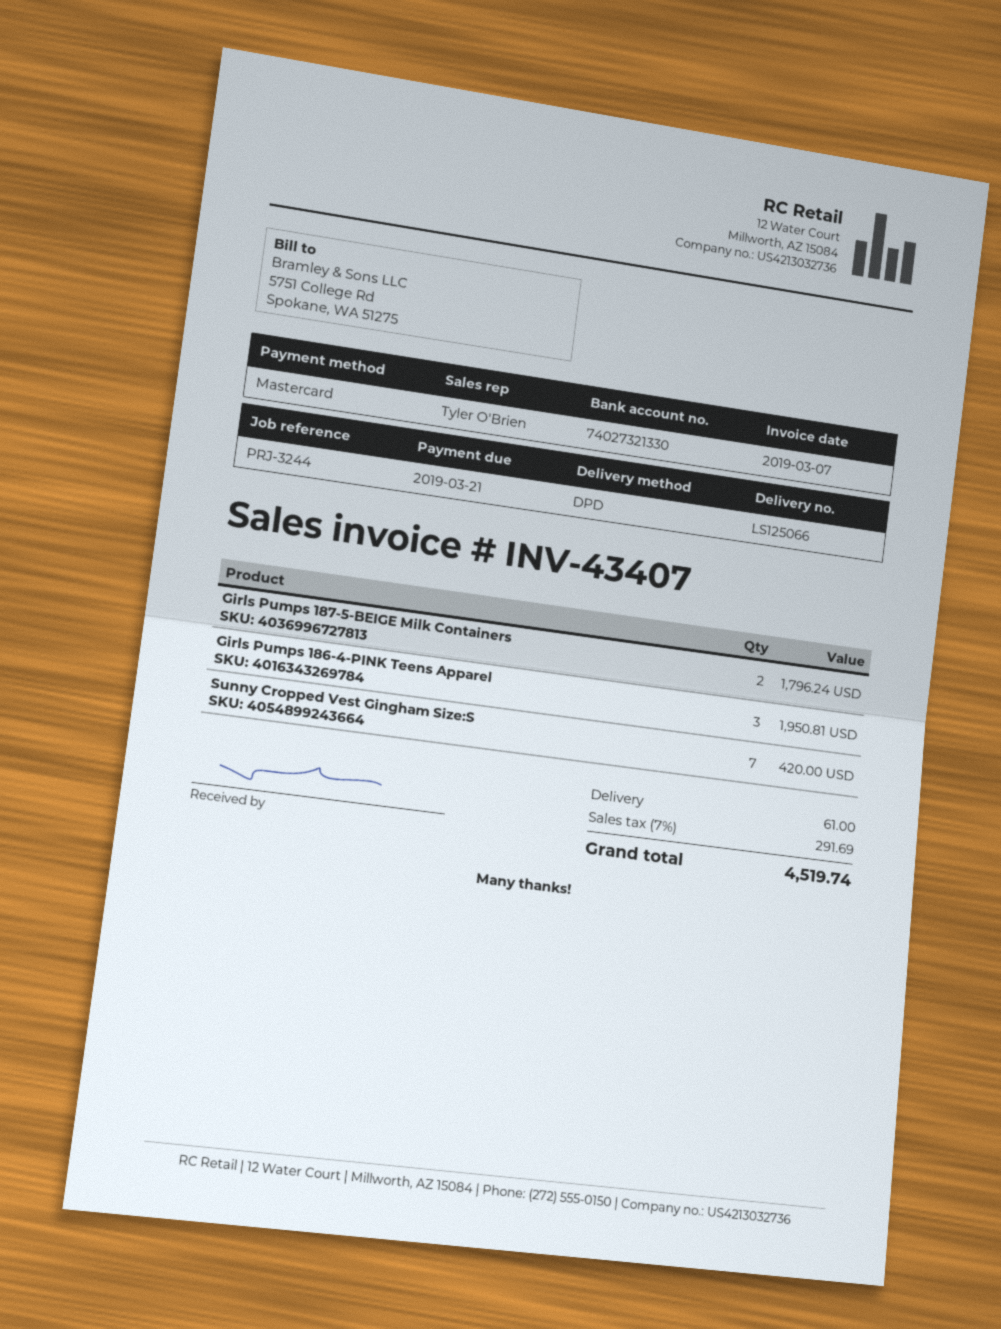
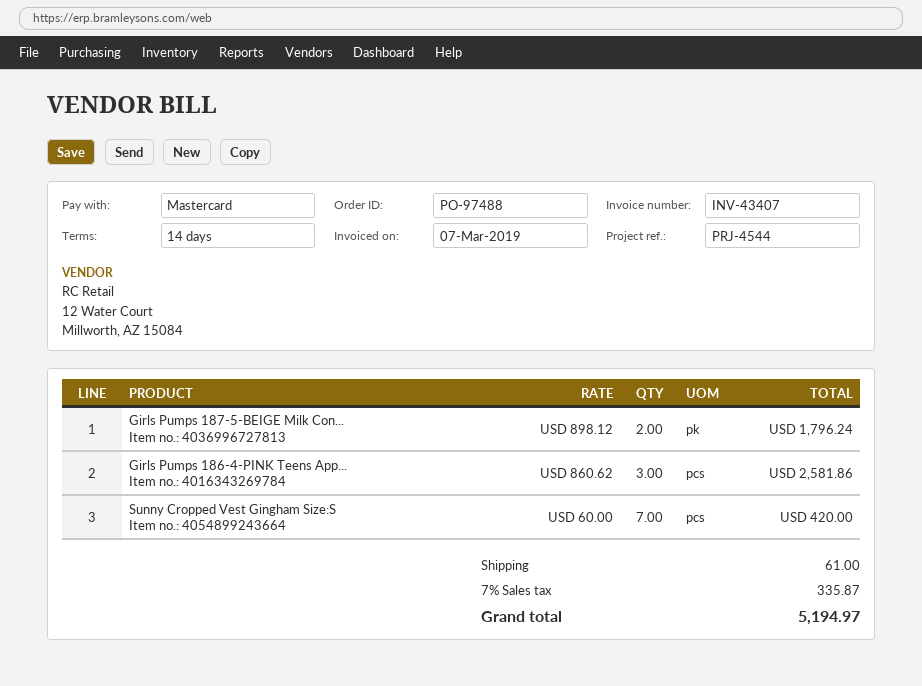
reference: PRJ-3244 -> PRJ-4544
Girls Pumps 186-4-PINK Teens Apparel: 3 for 1950.81 -> 3 for 2581.86
tax: 7% = 291.69 -> 7% = 335.87
total: 4519.74 -> 5194.97

